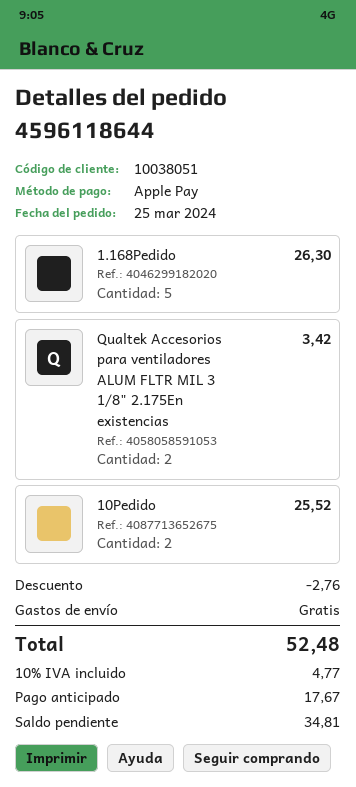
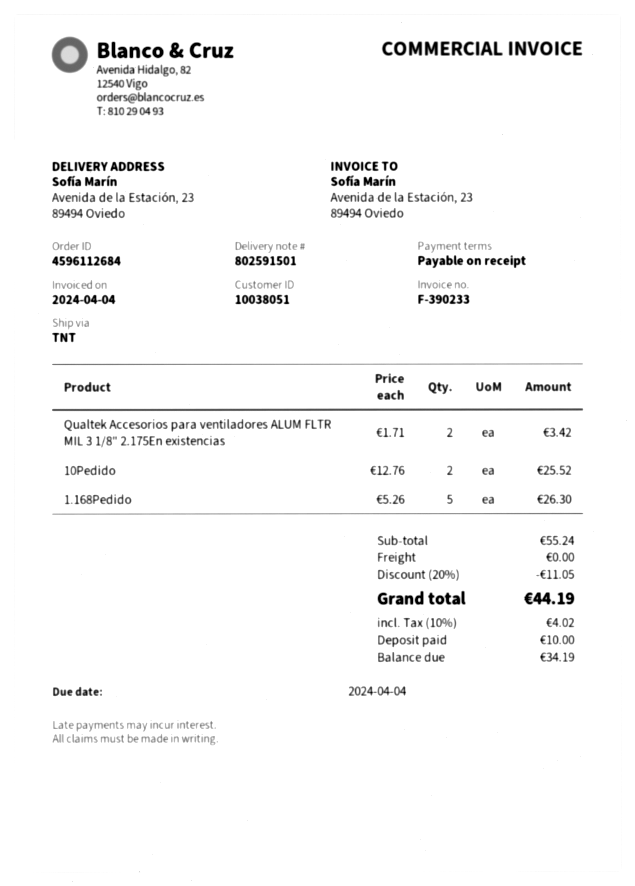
order number: 4596118644 -> 4596112684
discount: 2.76 -> 11.05
tax: 10% = 4.77 -> 10% = 4.02
total: 52.48 -> 44.19
deposit: 17.67 -> 10.00
balance: 34.81 -> 34.19

